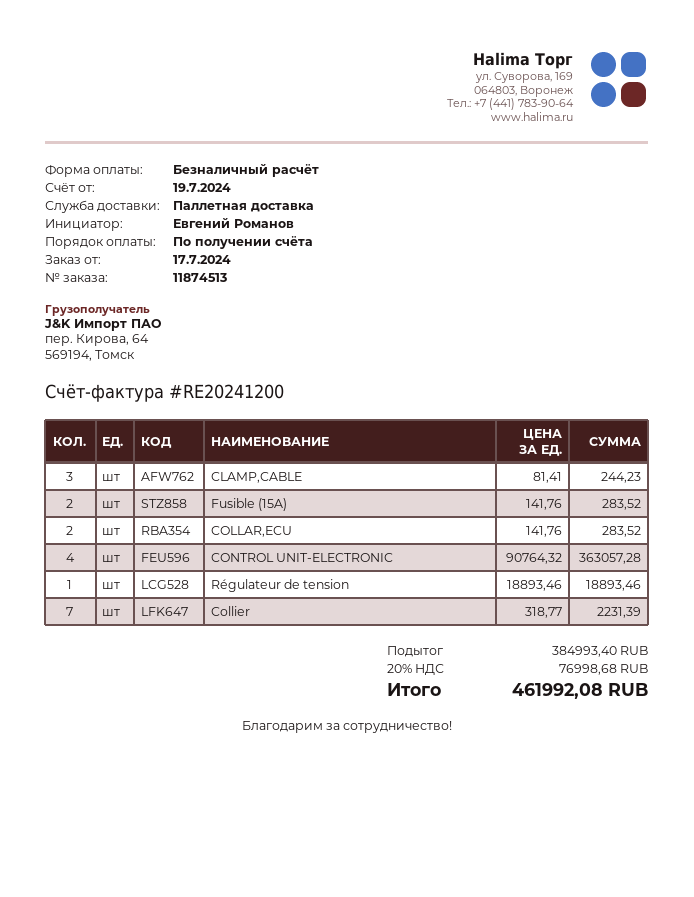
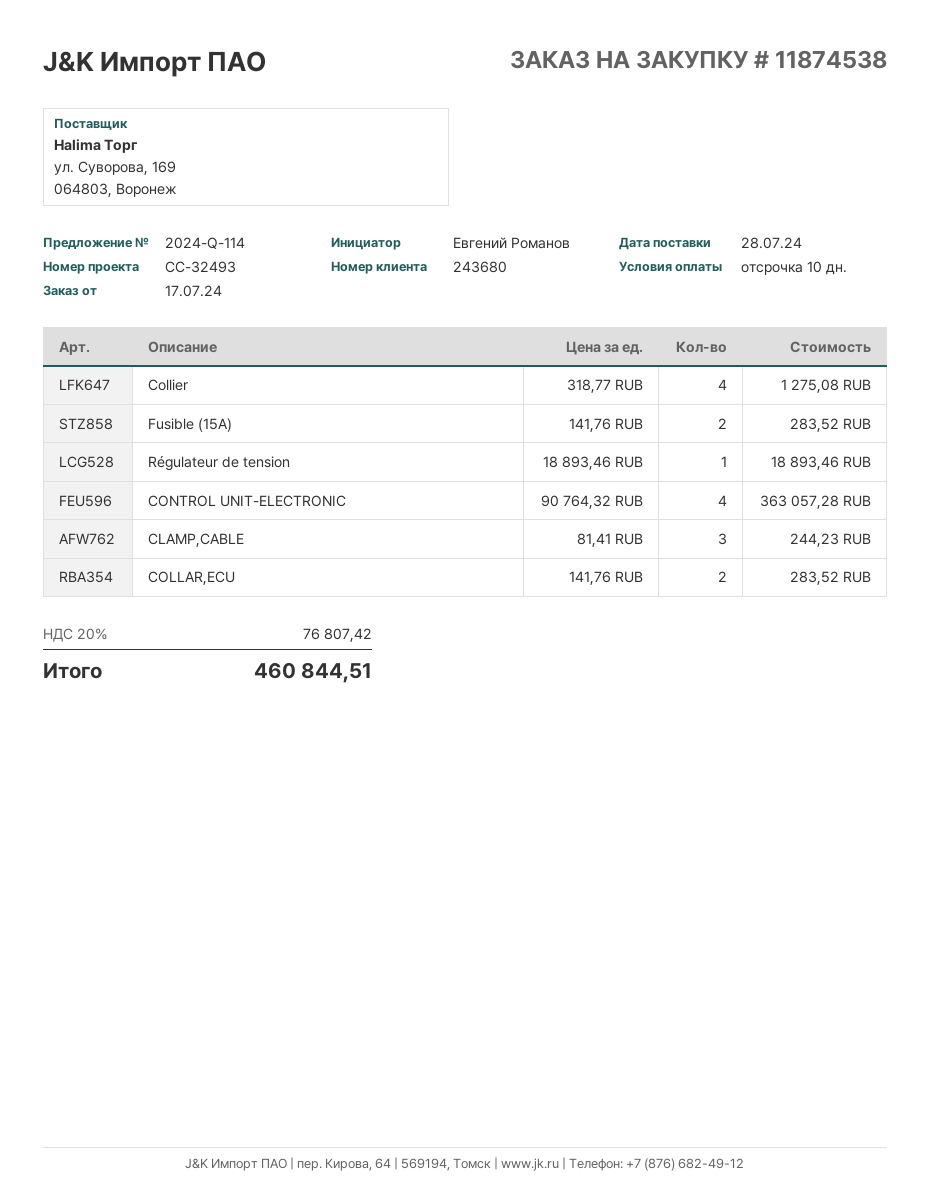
order number: 11874513 -> 11874538
payment terms: on receipt -> 10 days
Collier: 7 x 318.77 = 2231.39 -> 4 x 318.77 = 1275.08
tax: 20% = 76998.68 -> 20% = 76807.42
total: 461992.08 -> 460844.51

